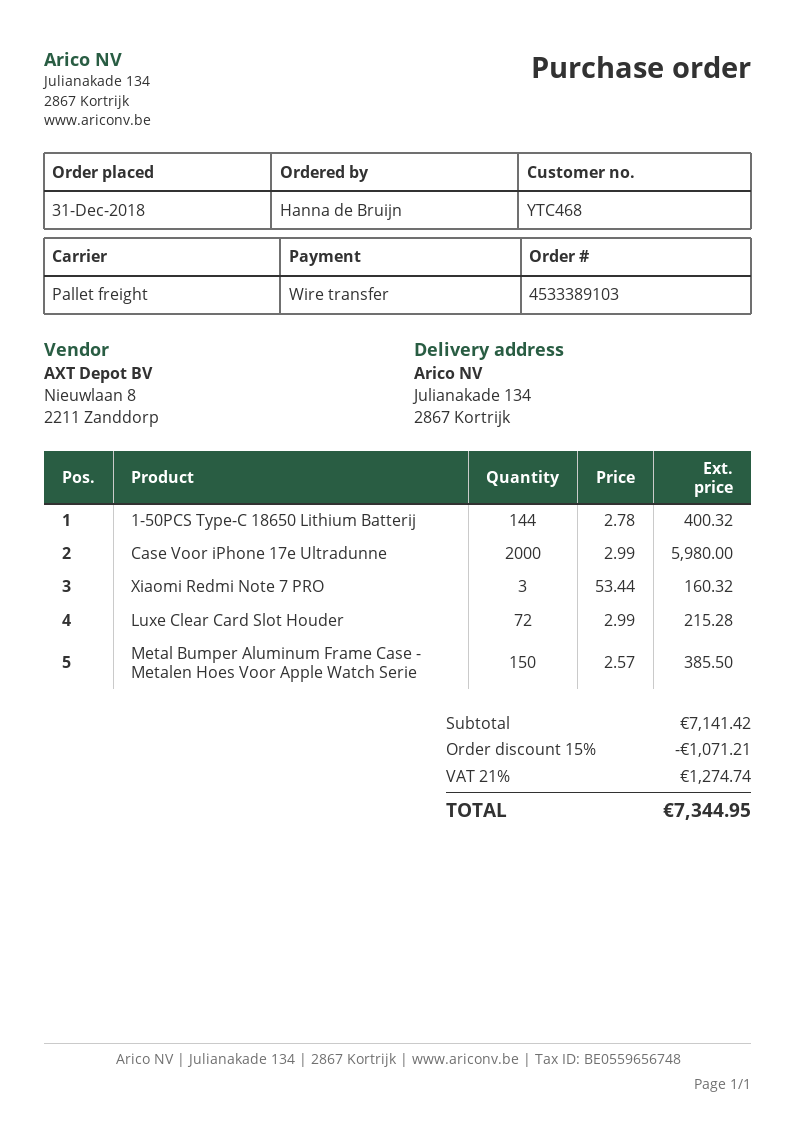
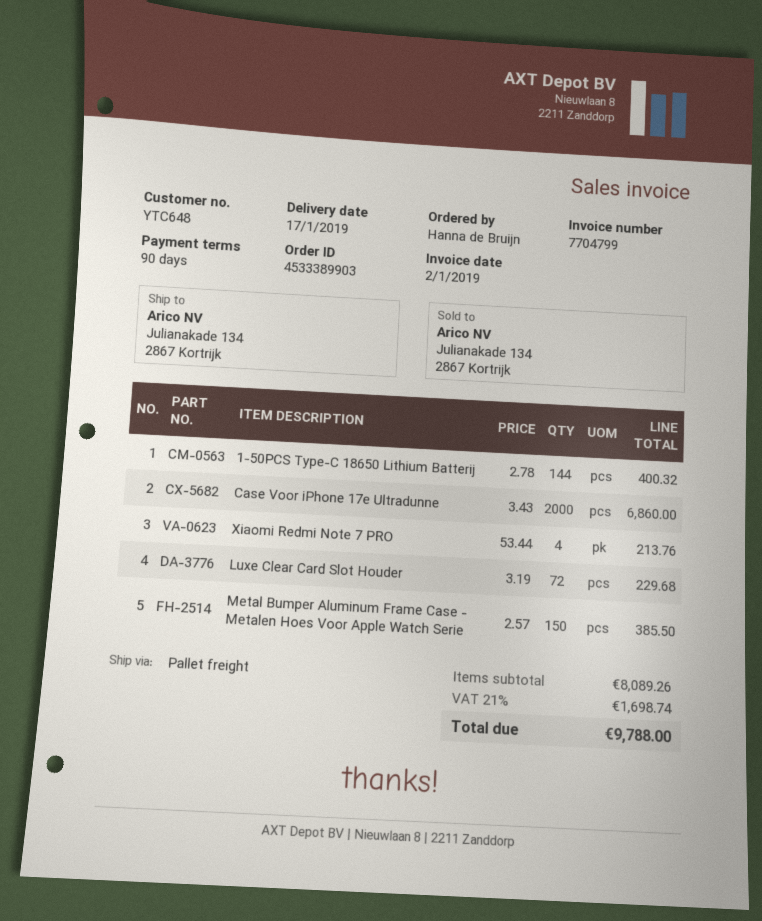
order number: 4533389103 -> 4533389903
customer number: YTC468 -> YTC648
Case Voor iPhone 17e Ultradunne: 2000 x 2.99 = 5980.00 -> 2000 x 3.43 = 6860.00
Xiaomi Redmi Note 7 PRO: 3 x 53.44 = 160.32 -> 4 x 53.44 = 213.76
Luxe Clear Card Slot Houder: 72 x 2.99 = 215.28 -> 72 x 3.19 = 229.68
subtotal: 7141.42 -> 8089.26
discount: 15% = 1071.21 -> none
tax: 21% = 1274.74 -> 21% = 1698.74
total: 7344.95 -> 9788.00

